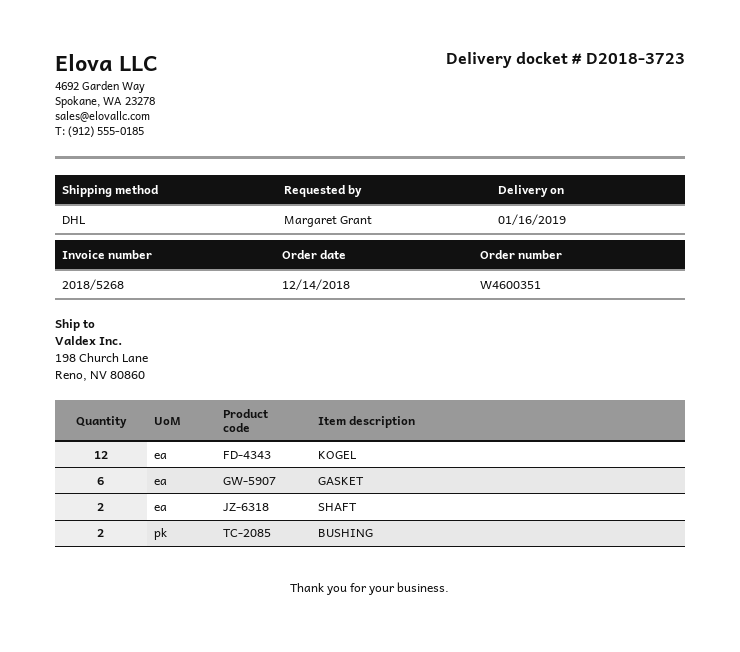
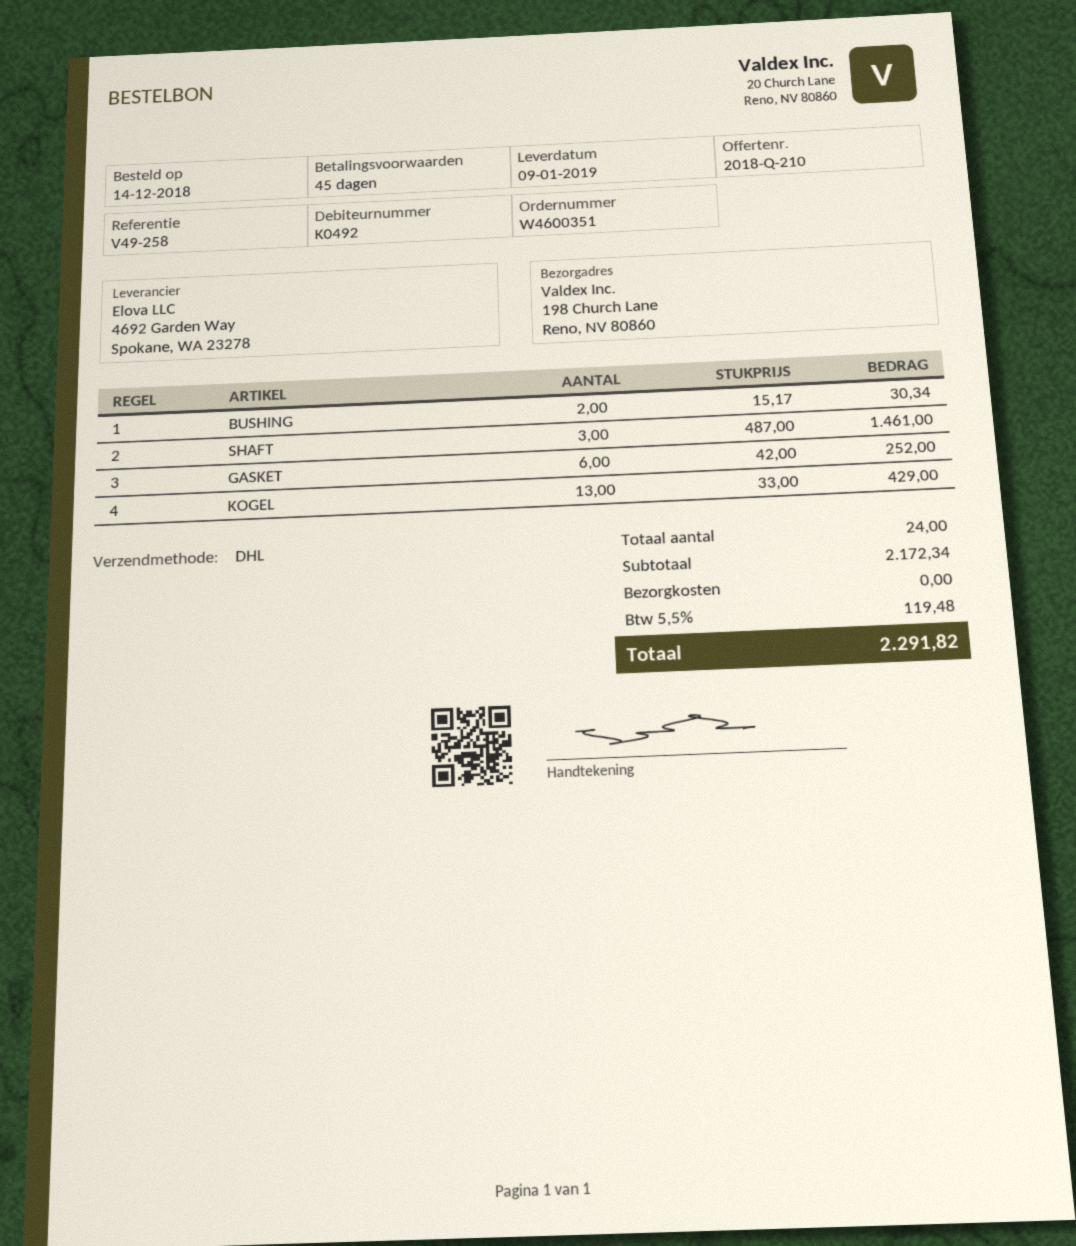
delivery date: 2019-01-16 -> 2019-01-09
KOGEL: 12 -> 13
SHAFT: 2 -> 3

